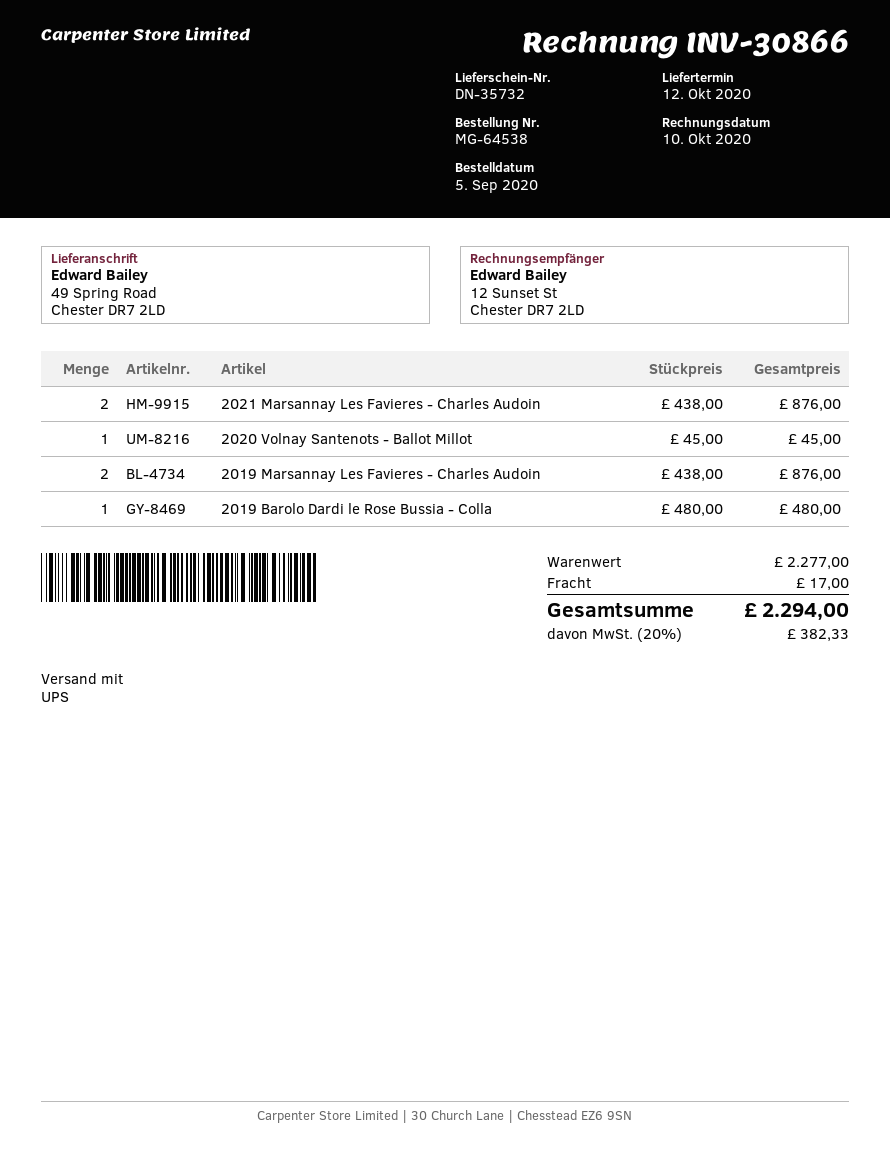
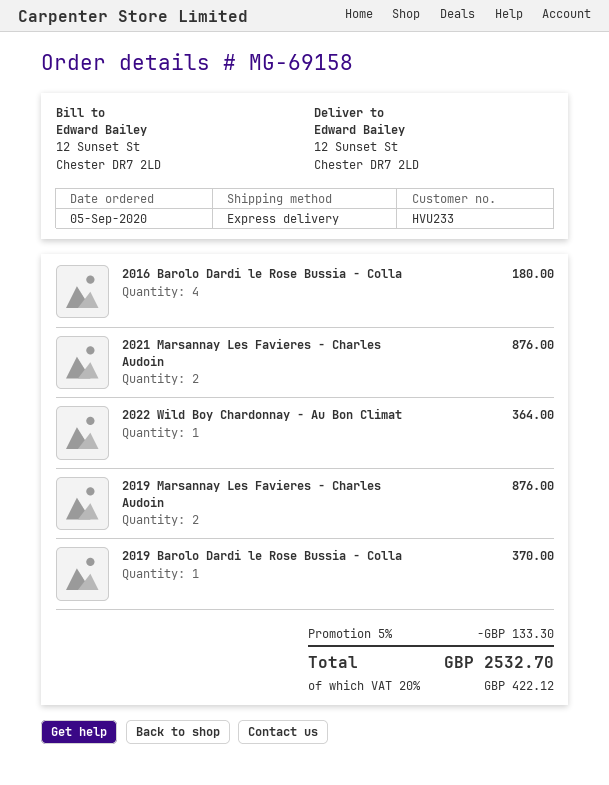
order number: MG-64538 -> MG-69158
shipping method: UPS -> express
ship to: 49 Spring Road, Chester DR7 2LD -> 12 Sunset St, Chester DR7 2LD
2020 Volnay Santenots - Ballot Millot: 1 for 45.00 -> none
2019 Barolo Dardi le Rose Bussia - Colla: 1 for 480.00 -> 1 for 370.00
2016 Barolo Dardi le Rose Bussia - Colla: none -> 4 for 180.00
2022 Wild Boy Chardonnay - Au Bon Climat: none -> 1 for 364.00
discount: none -> 5% = 133.30
shipping: 17.00 -> none
tax: 20% = 382.33 -> 20% = 422.12
total: 2294.00 -> 2532.70

